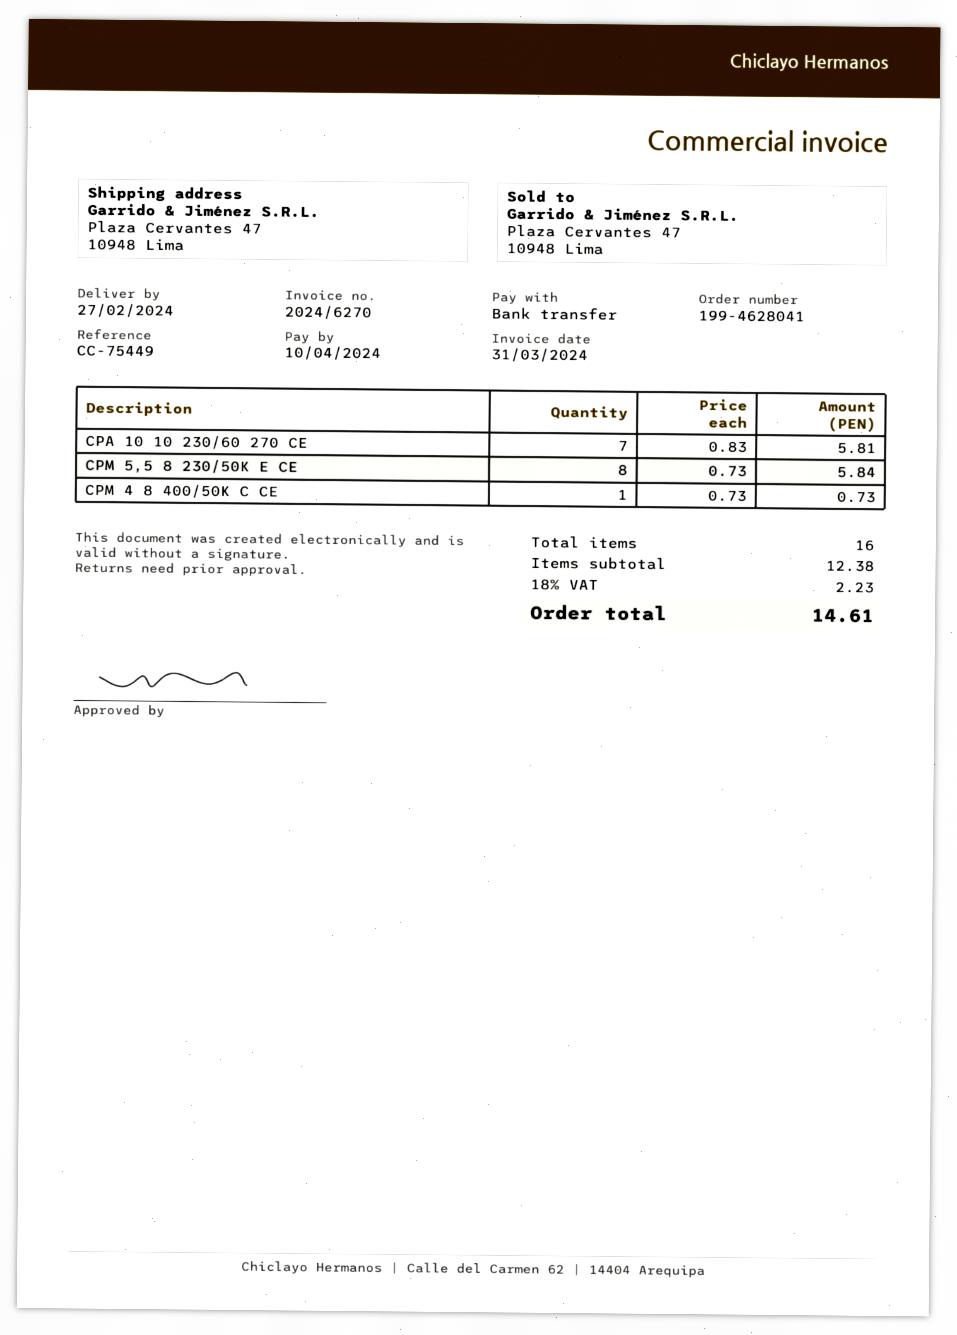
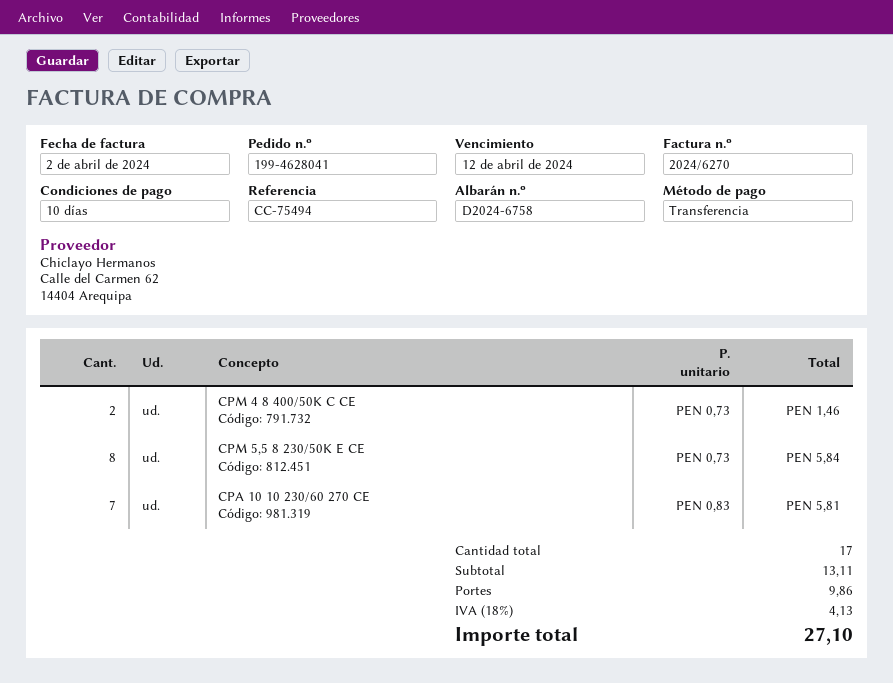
invoice date: 2024-03-31 -> 2024-04-02
due date: 2024-04-10 -> 2024-04-12
reference: CC-75449 -> CC-75494
CPM 4 8 400/50K C CE: 1 x 0.73 = 0.73 -> 2 x 0.73 = 1.46
total quantity: 16 -> 17
subtotal: 12.38 -> 13.11
shipping: none -> 9.86
tax: 18% = 2.23 -> 18% = 4.13
total: 14.61 -> 27.10

